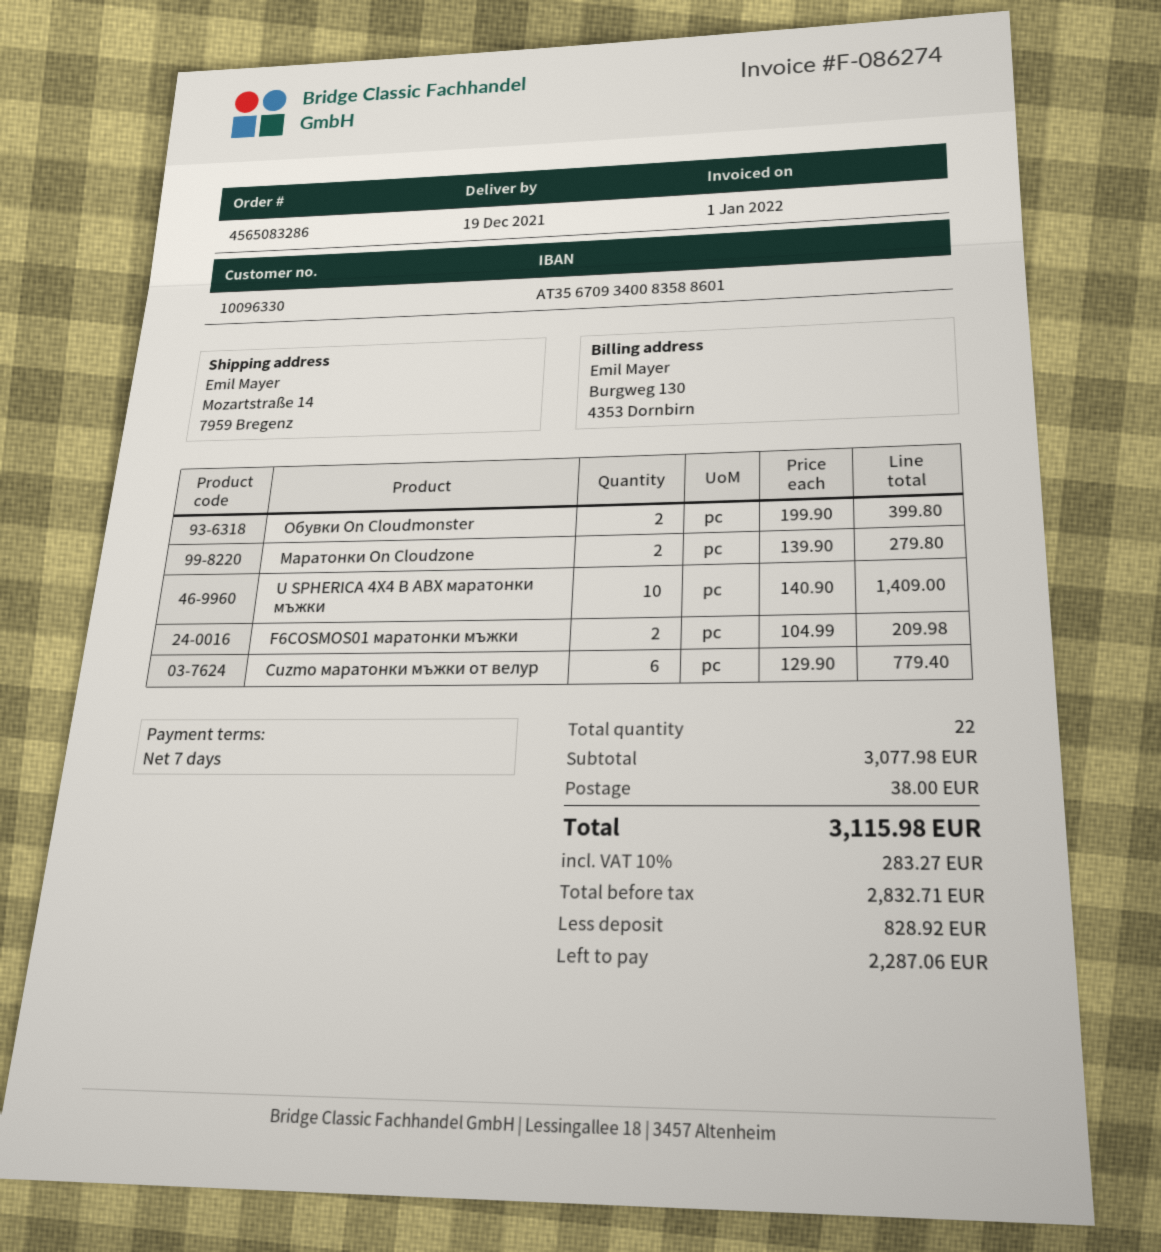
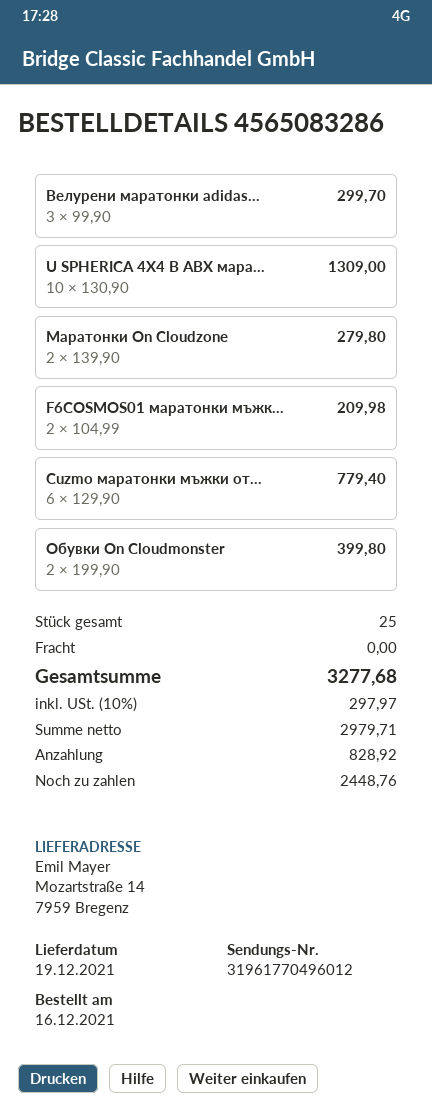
U SPHERICA 4X4 B ABX маратонки мъжки: 10 x 140.90 = 1409.00 -> 10 x 130.90 = 1309.00
Велурени маратонки adidas...: none -> 3 x 99.90 = 299.70
total quantity: 22 -> 25
shipping: 38.00 -> 0.00
net: 2832.71 -> 2979.71
tax: 10% = 283.27 -> 10% = 297.97
total: 3115.98 -> 3277.68
balance: 2287.06 -> 2448.76

